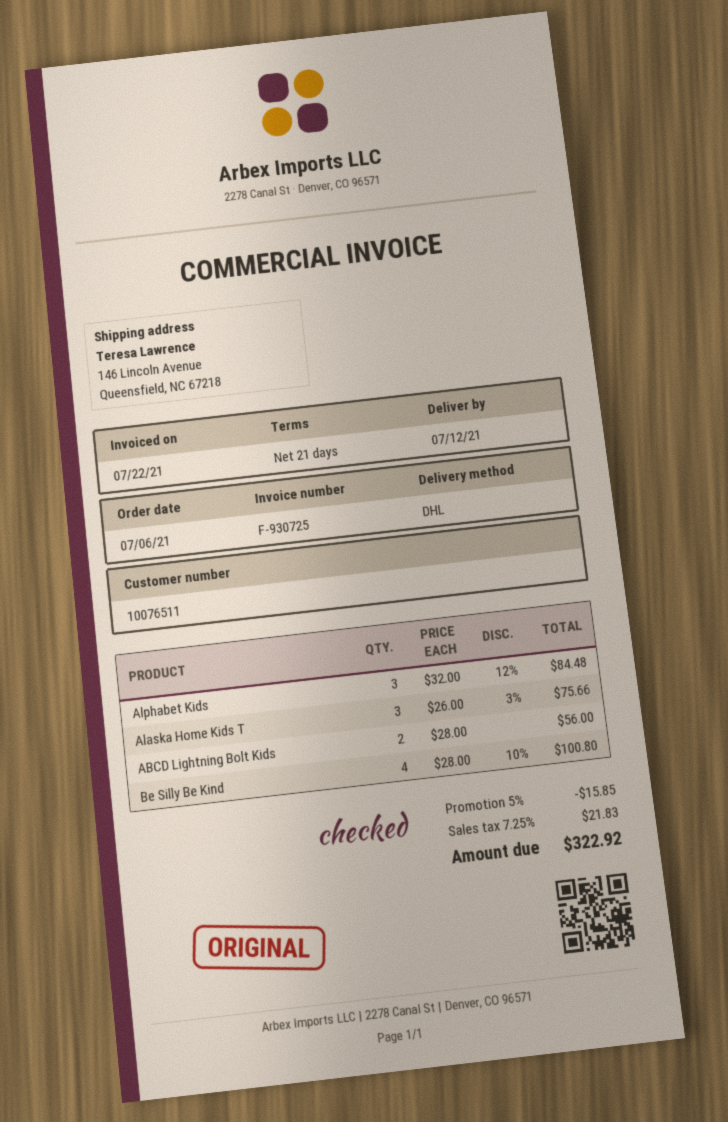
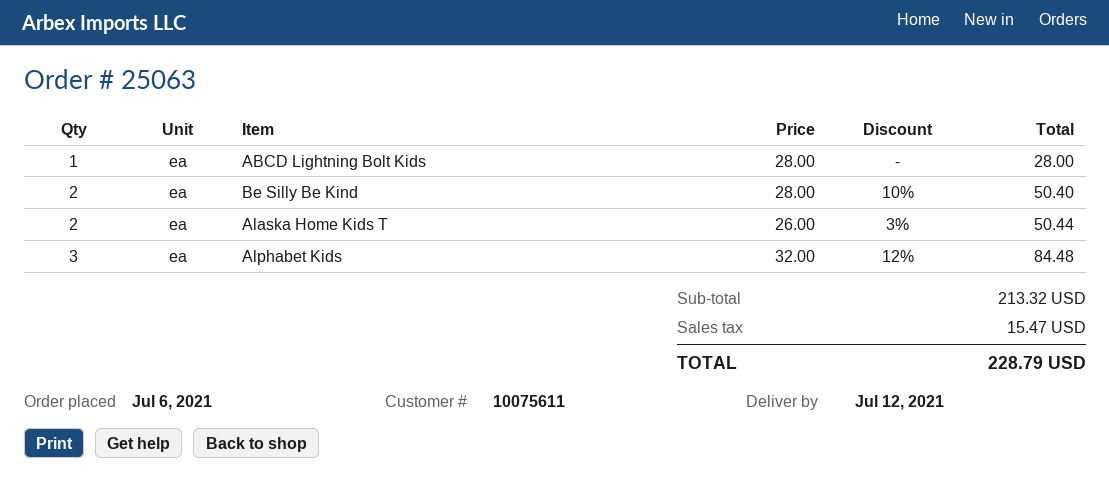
customer number: 10076511 -> 10075611
Alaska Home Kids T: 3 x 26.00 - 3% = 75.66 -> 2 x 26.00 - 3% = 50.44
ABCD Lightning Bolt Kids: 2 x 28.00 = 56.00 -> 1 x 28.00 = 28.00
Be Silly Be Kind: 4 x 28.00 - 10% = 100.80 -> 2 x 28.00 - 10% = 50.40
discount: 5% = 15.85 -> none
tax: 21.83 -> 15.47
total: 322.92 -> 228.79

